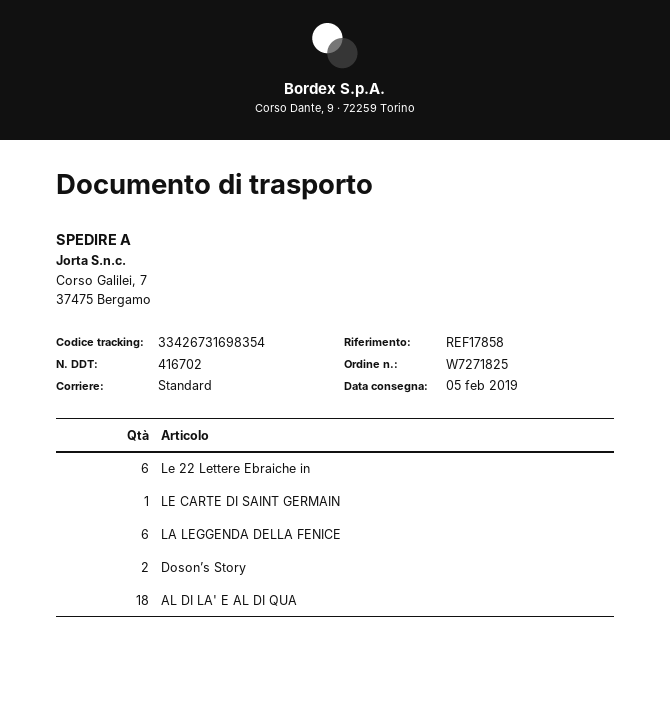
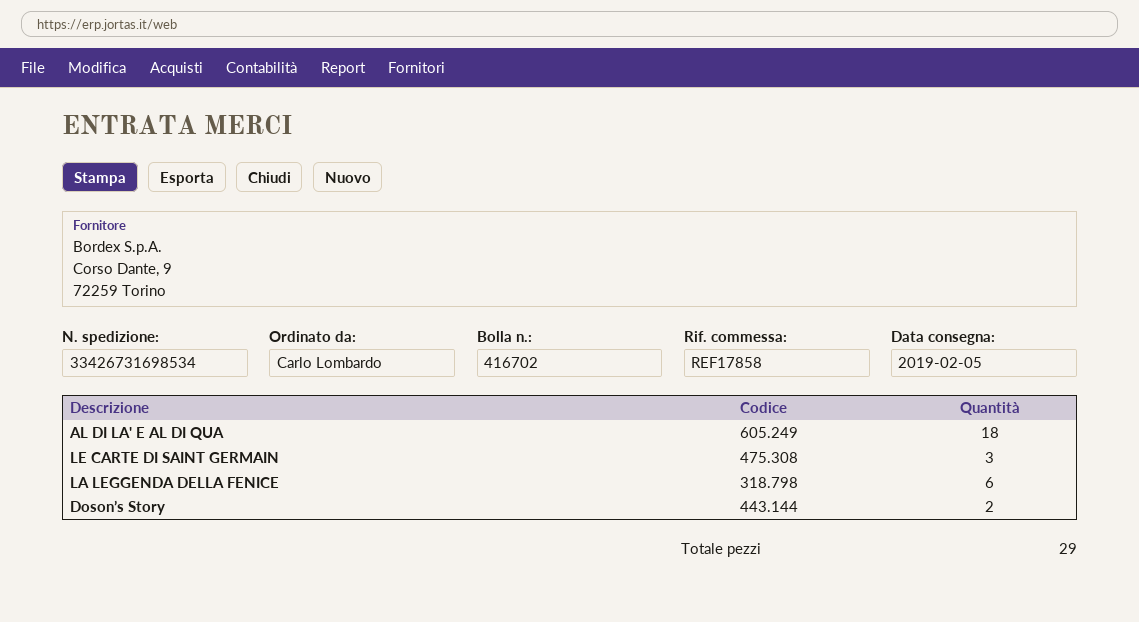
tracking number: 33426731698354 -> 33426731698534
Le 22 Lettere Ebraiche in: 6 -> none
LE CARTE DI SAINT GERMAIN: 1 -> 3

